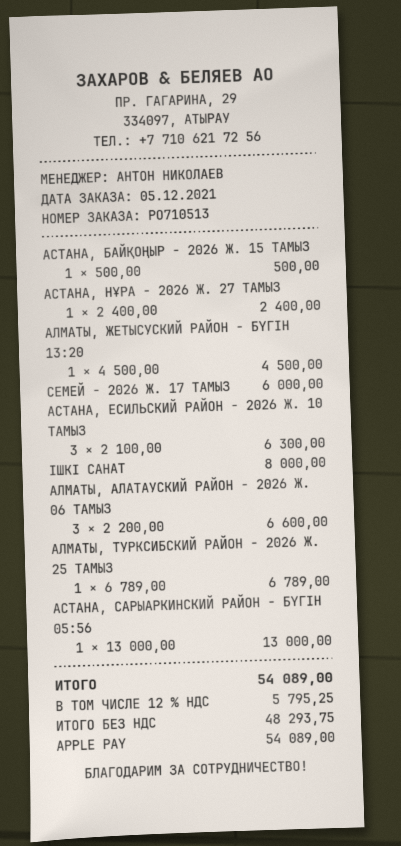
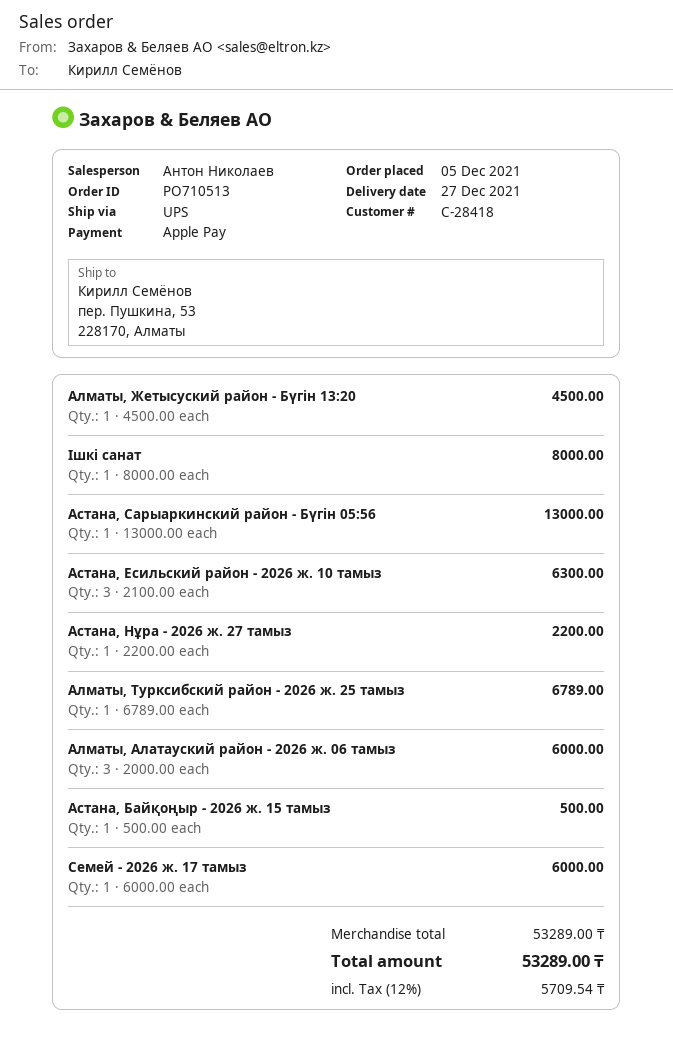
АСТАНА, НҰРА - 2026 Ж. 27 ТАМЫЗ: 1 x 2400.00 = 2400.00 -> 1 x 2200.00 = 2200.00
АЛМАТЫ, АЛАТАУСКИЙ РАЙОН - 2026 Ж. 06 ТАМЫЗ: 3 x 2200.00 = 6600.00 -> 3 x 2000.00 = 6000.00
tax: 12% = 5795.25 -> 12% = 5709.54
total: 54089.00 -> 53289.00

